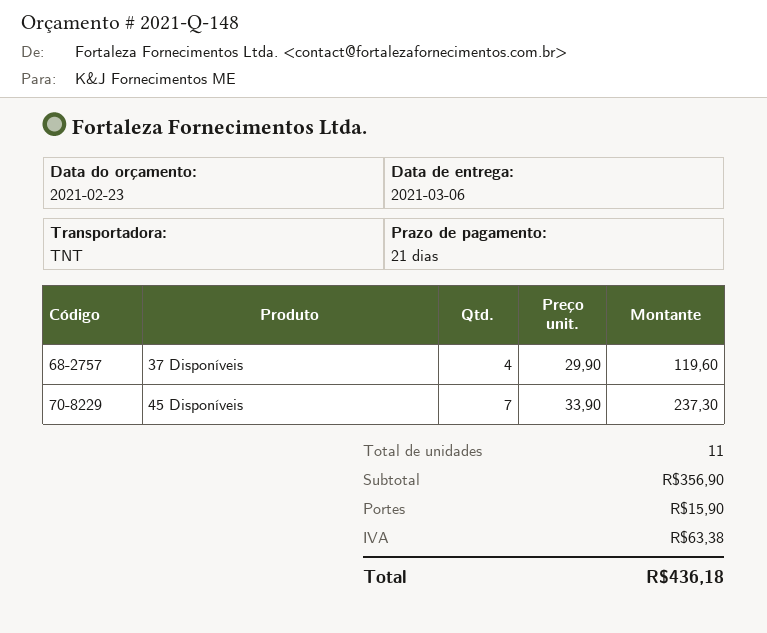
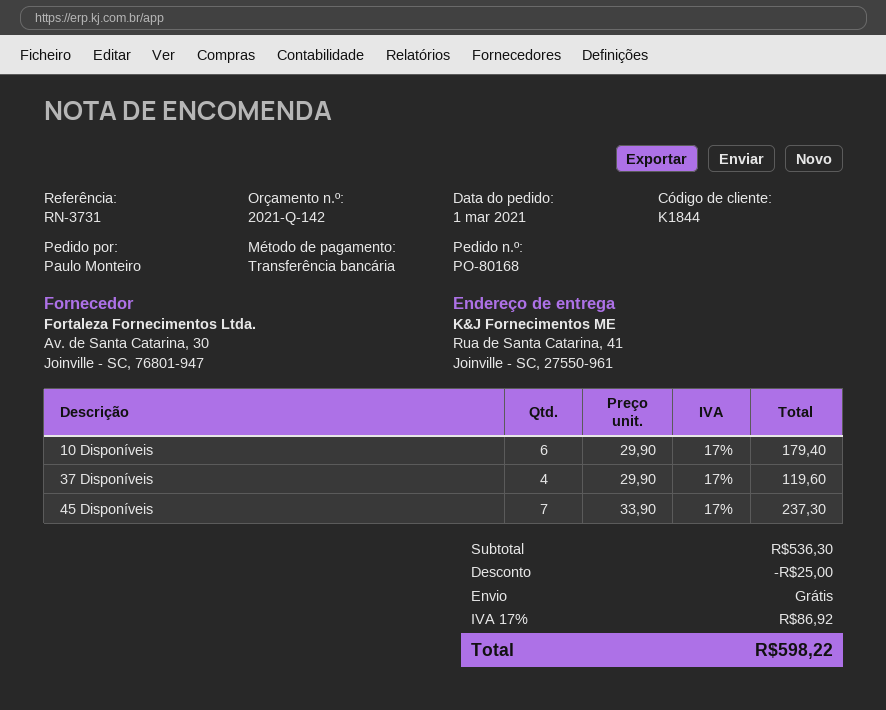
quote number: 2021-Q-148 -> 2021-Q-142
10 Disponíveis: none -> 6 x 29.90 = 179.40
subtotal: 356.90 -> 536.30
discount: none -> 25.00
shipping: 15.90 -> 0.00
tax: 63.38 -> 86.92
total: 436.18 -> 598.22

